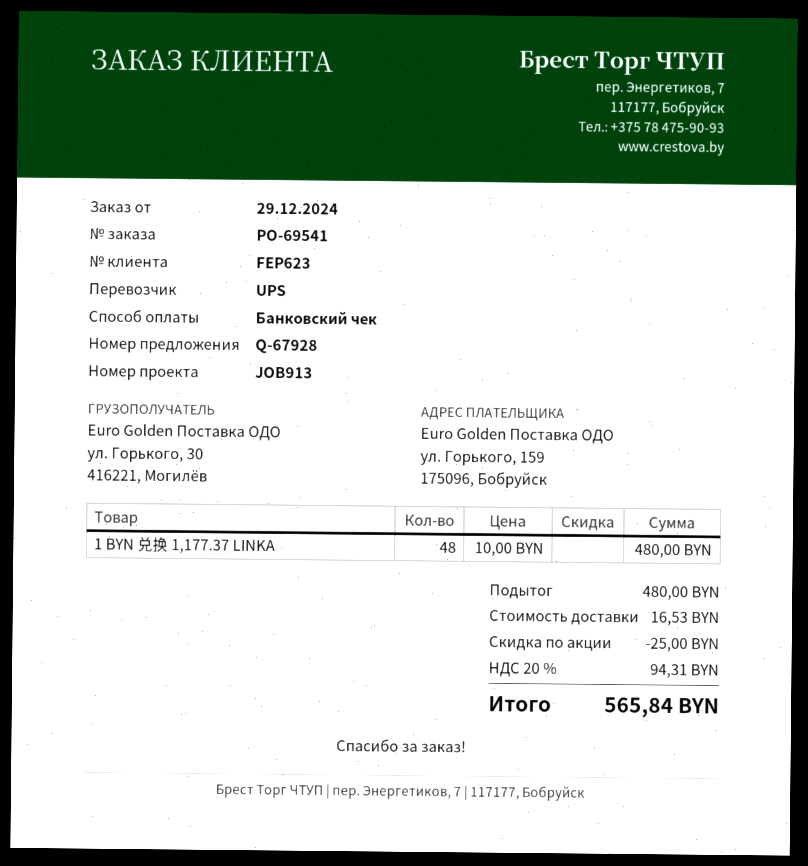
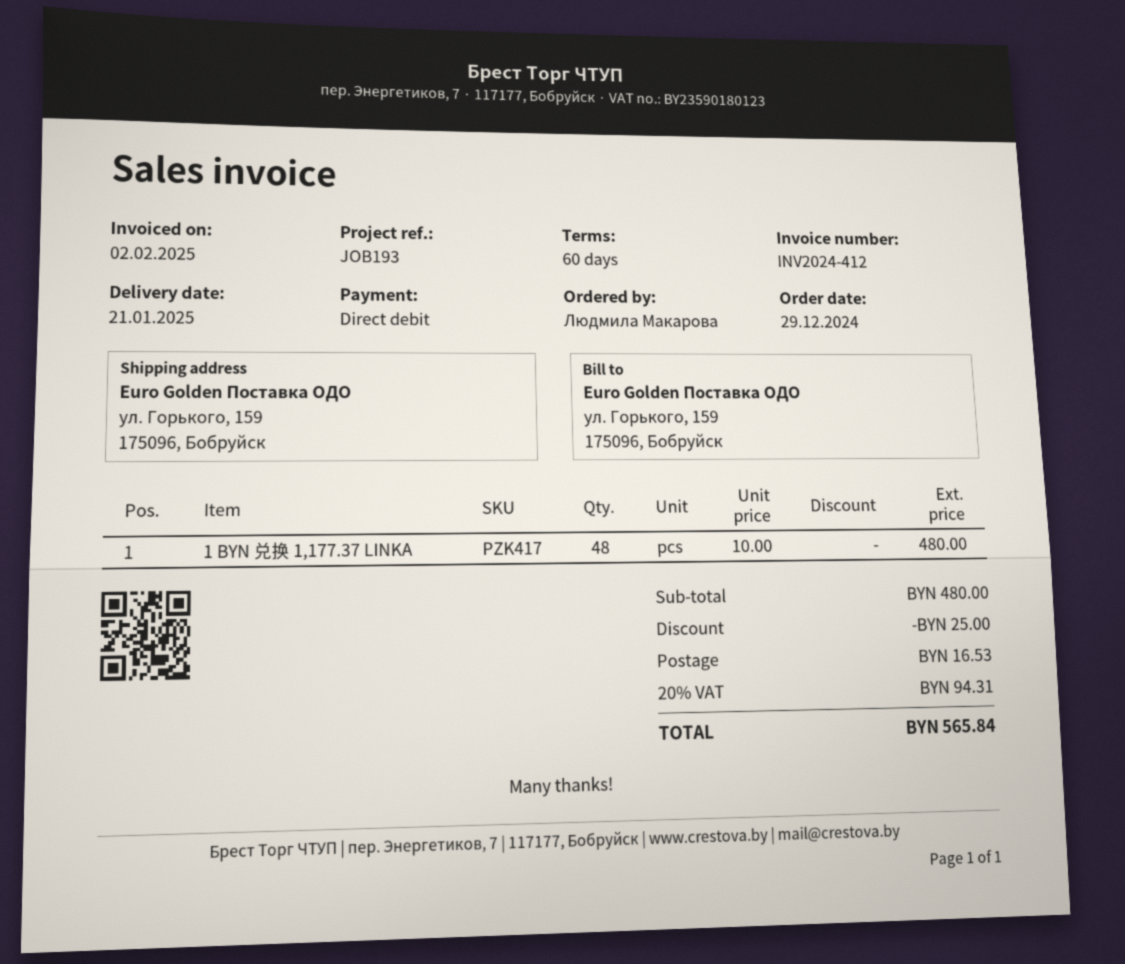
reference: JOB913 -> JOB193
payment method: cheque -> direct debit
ship to: ул. Горького, 30, 416221, Могилёв -> ул. Горького, 159, 175096, Бобруйск

